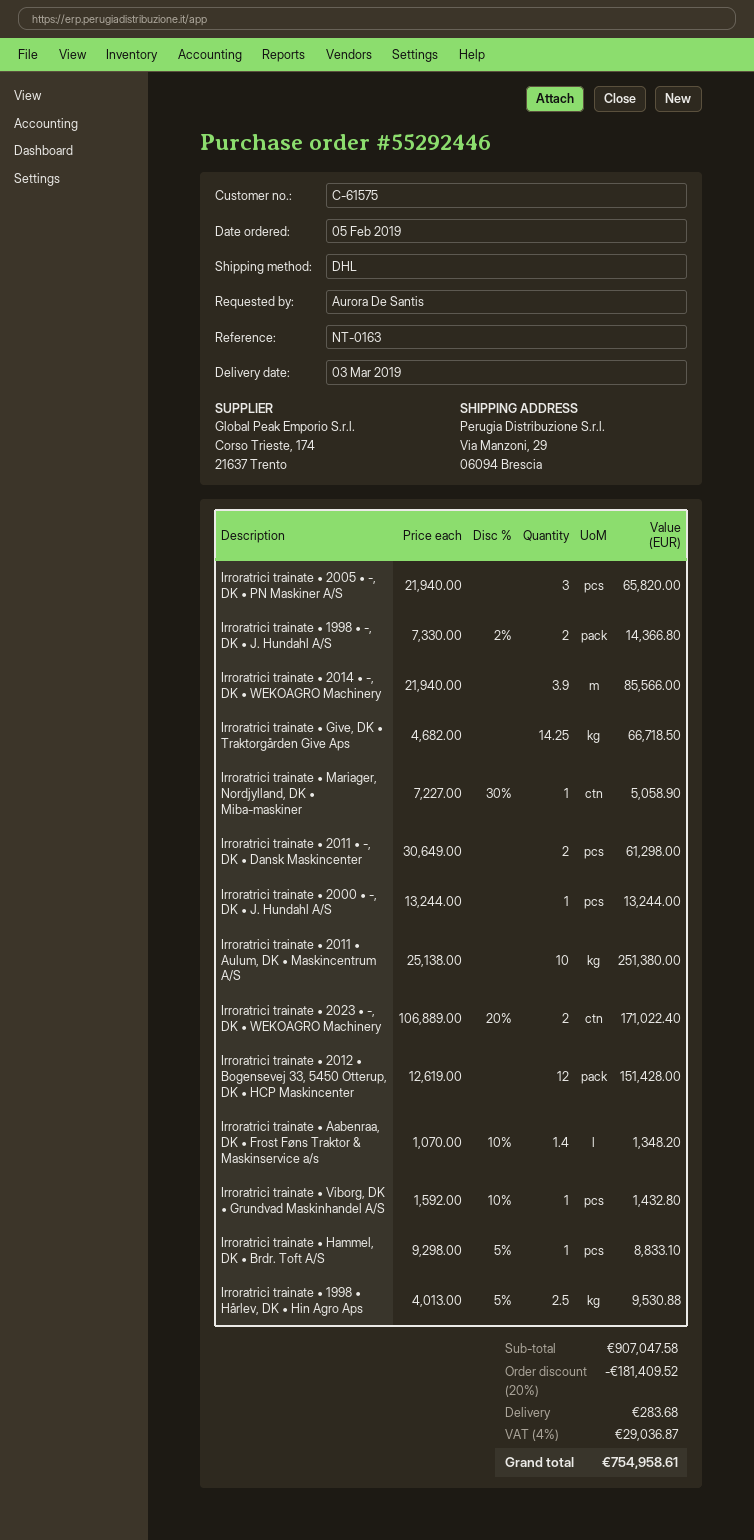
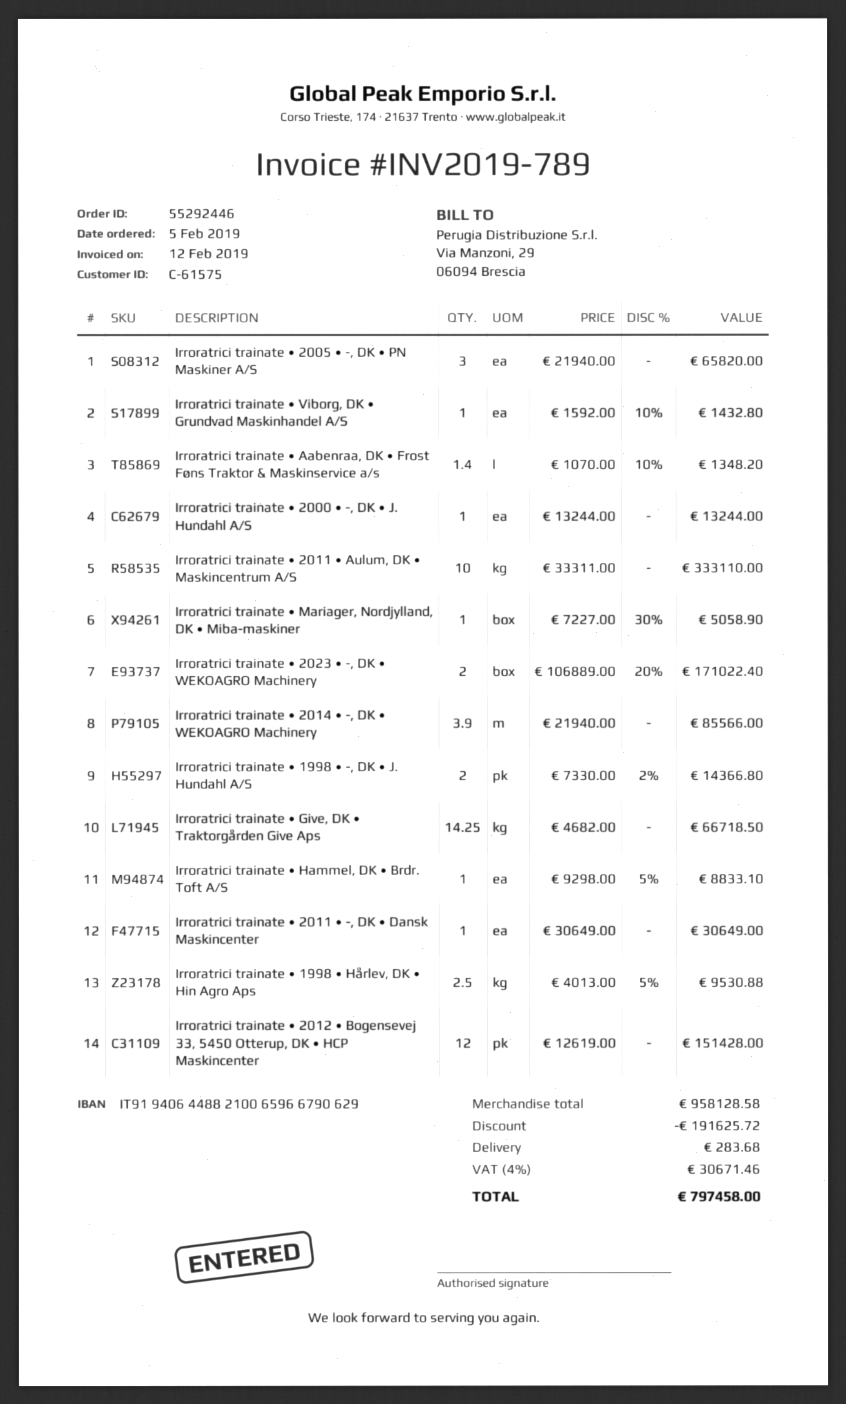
Irroratrici trainate • 2011 • -, DK • Dansk Maskincenter: 2 x 30649.00 = 61298.00 -> 1 x 30649.00 = 30649.00
Irroratrici trainate • 2011 • Aulum, DK • Maskincentrum A/S: 10 x 25138.00 = 251380.00 -> 10 x 33311.00 = 333110.00
subtotal: 907047.58 -> 958128.58
discount: 181409.52 -> 191625.72
tax: 4% = 29036.87 -> 4% = 30671.46
total: 754958.61 -> 797458.00

